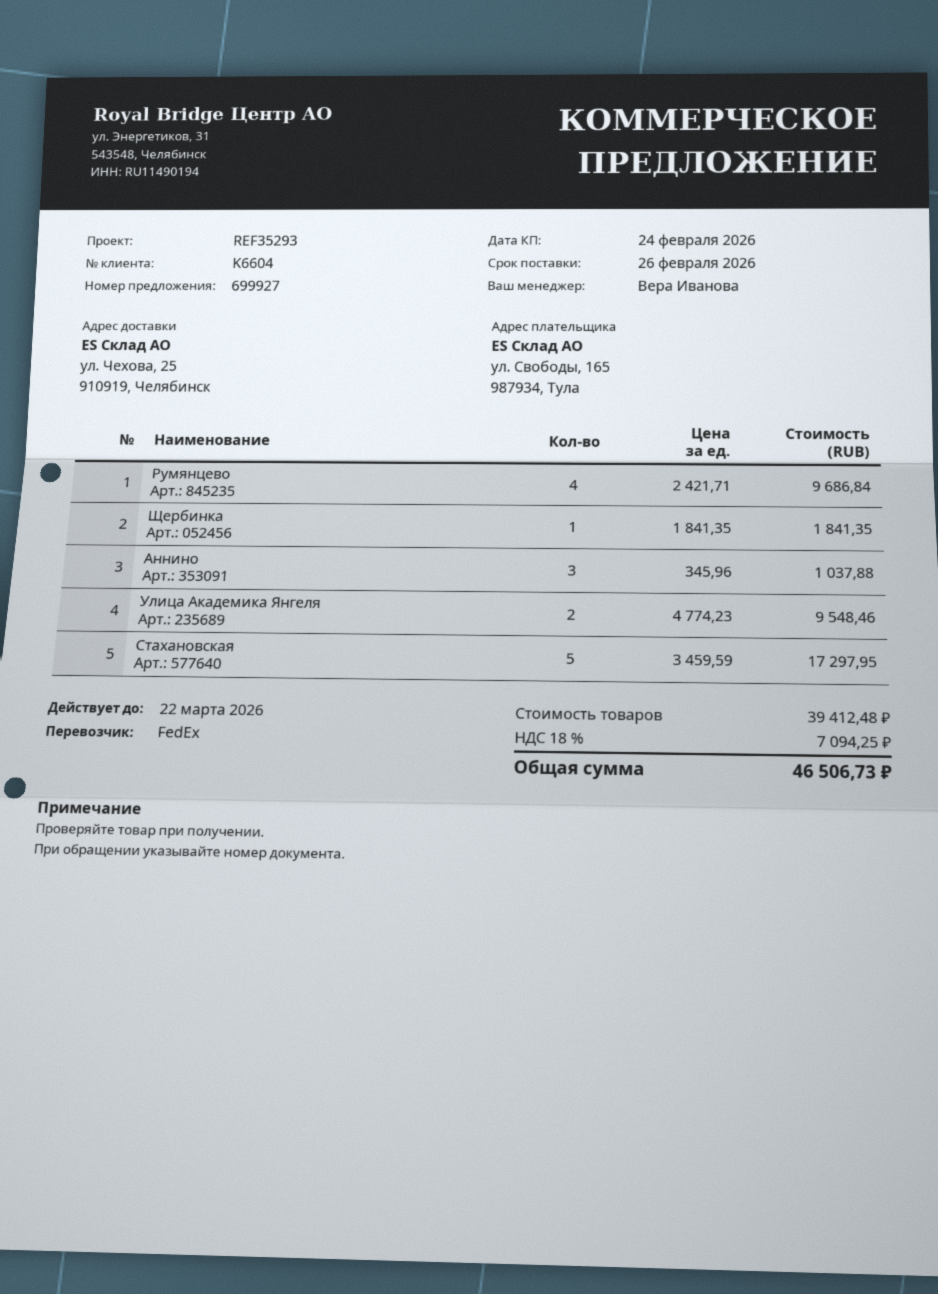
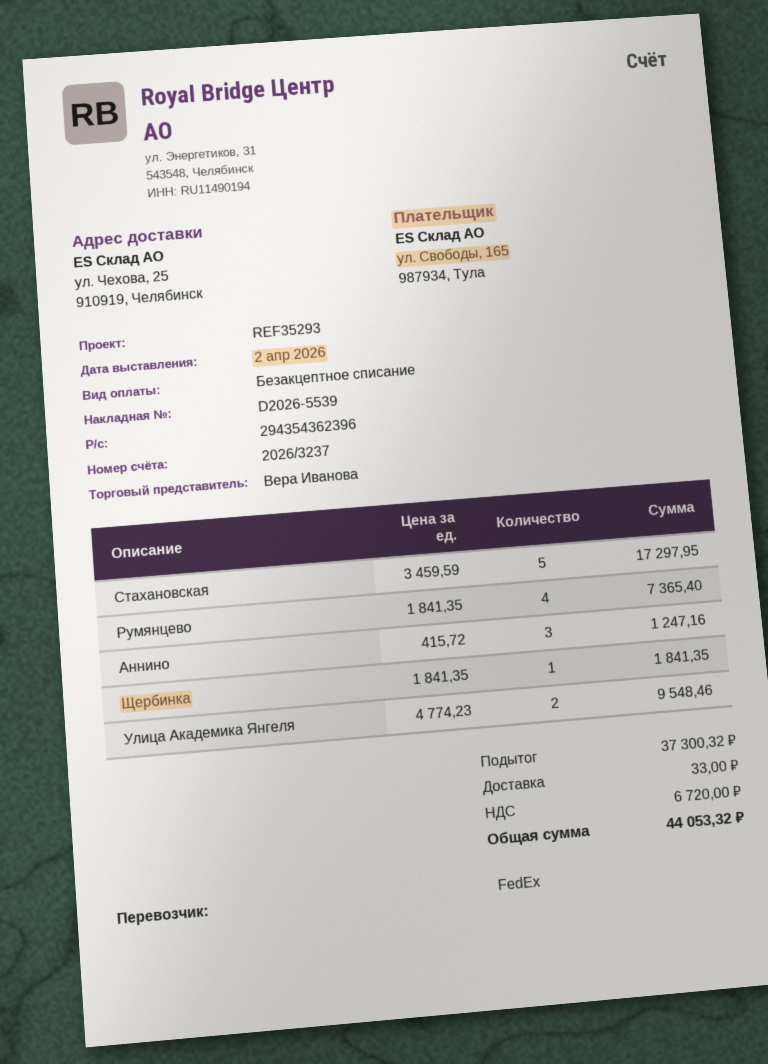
Румянцево: 4 x 2421.71 = 9686.84 -> 4 x 1841.35 = 7365.40
Аннино: 3 x 345.96 = 1037.88 -> 3 x 415.72 = 1247.16
subtotal: 39412.48 -> 37300.32
shipping: none -> 33.00
tax: 7094.25 -> 6720.00
total: 46506.73 -> 44053.32

